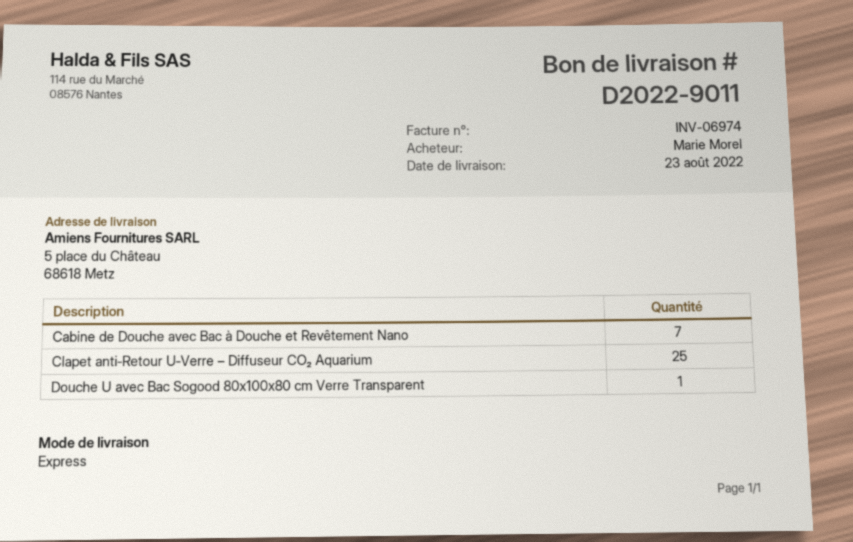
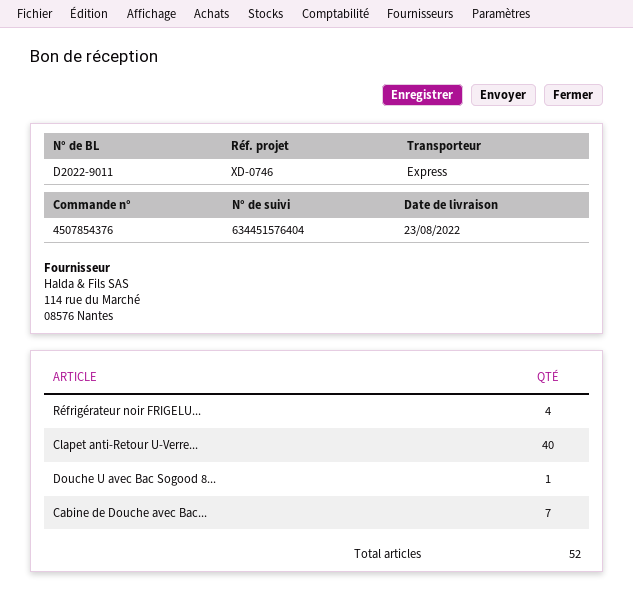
Clapet anti‑Retour U‑Verre – Diffuseur CO₂ Aquarium: 25 -> 40
Réfrigérateur noir FRIGELU...: none -> 4

